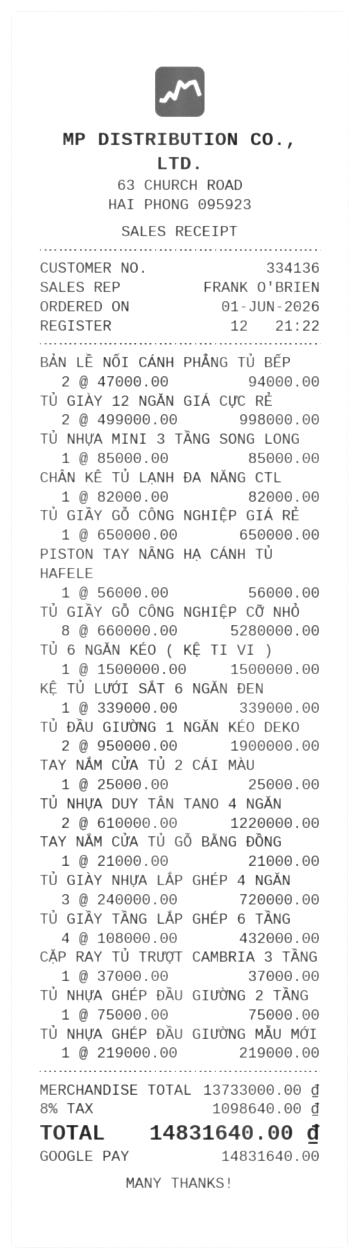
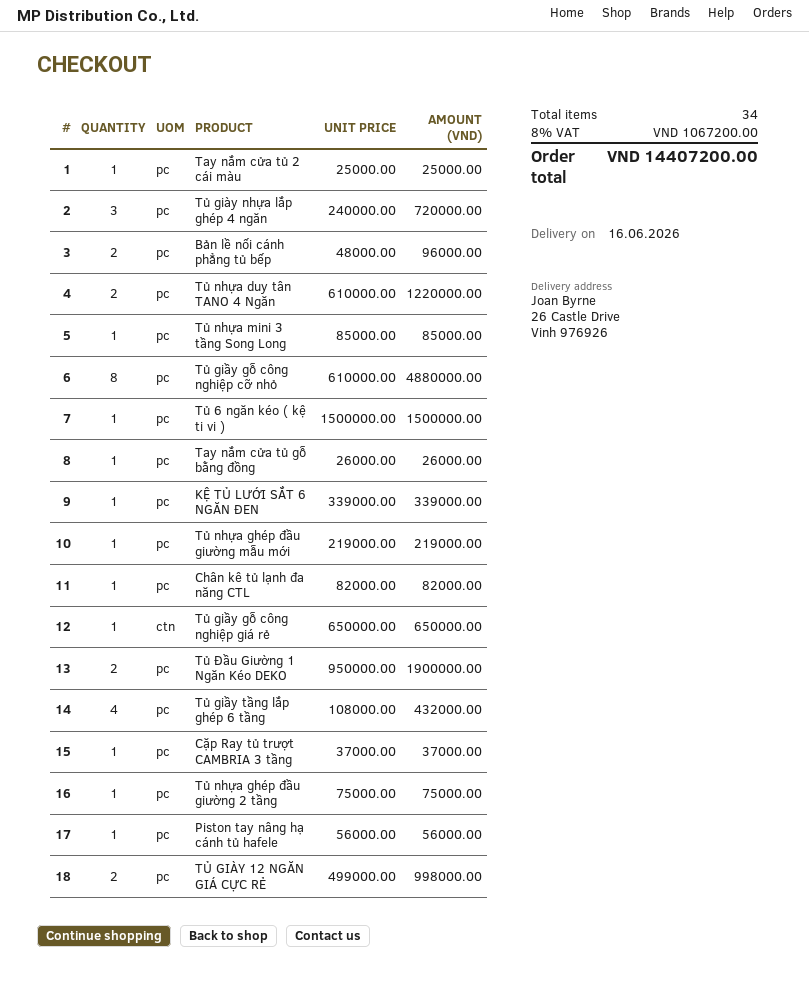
BẢN LỀ NỐI CÁNH PHẲNG TỦ BẾP: 2 x 47000.00 = 94000.00 -> 2 x 48000.00 = 96000.00
TỦ GIẦY GỖ CÔNG NGHIỆP CỠ NHỎ: 8 x 660000.00 = 5280000.00 -> 8 x 610000.00 = 4880000.00
TAY NẮM CỬA TỦ GỖ BẰNG ĐỒNG: 1 x 21000.00 = 21000.00 -> 1 x 26000.00 = 26000.00
tax: 8% = 1098640.00 -> 8% = 1067200.00
total: 14831640.00 -> 14407200.00

